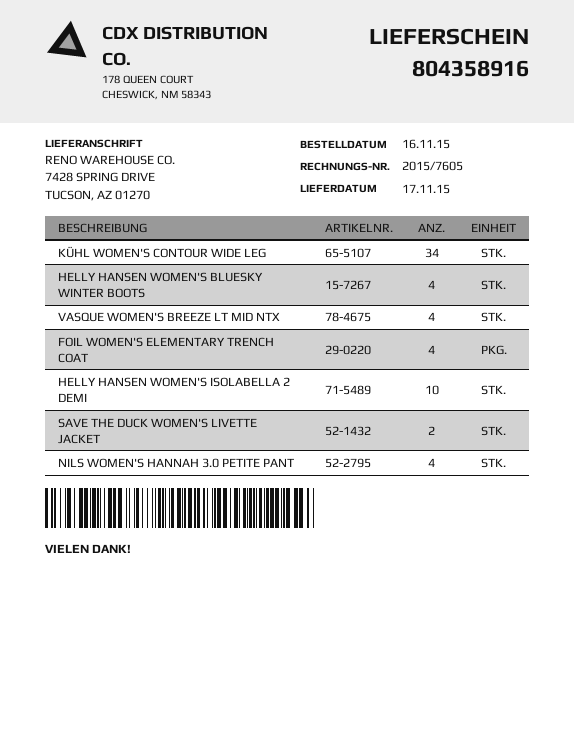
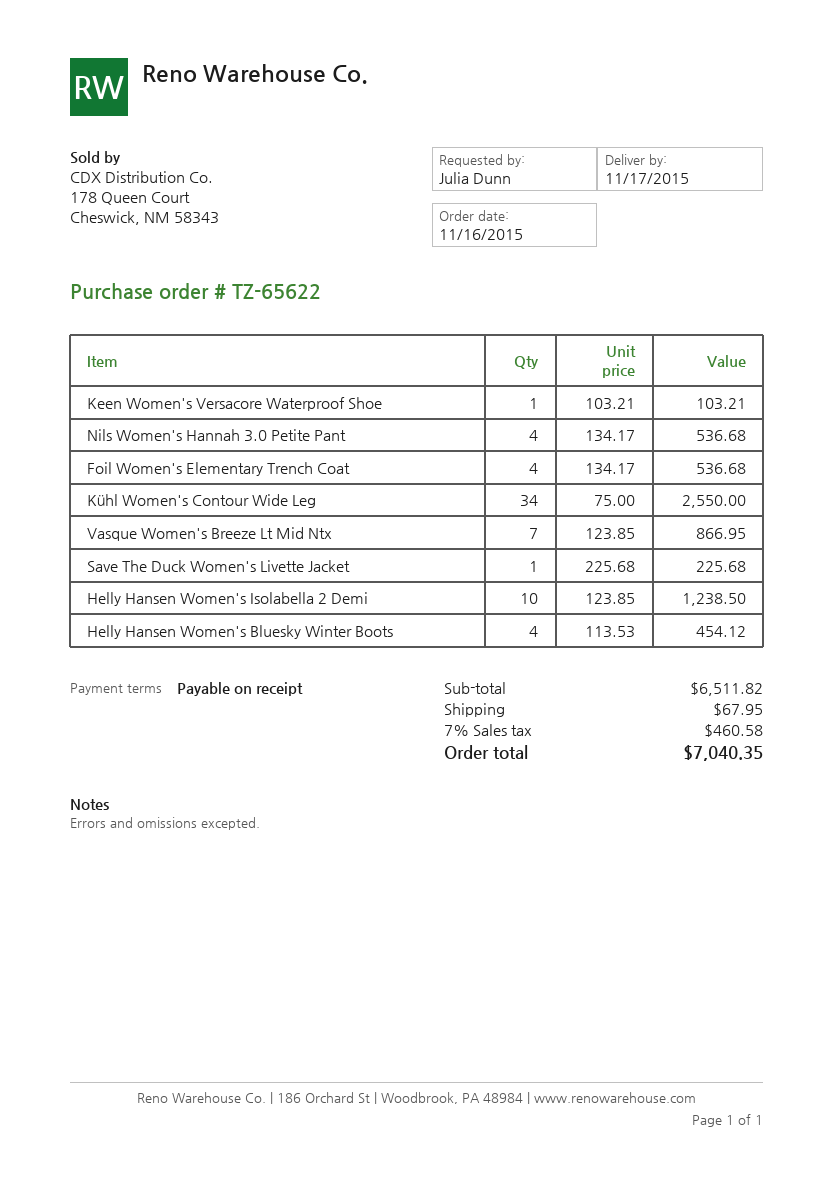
VASQUE WOMEN'S BREEZE LT MID NTX: 4 -> 7
SAVE THE DUCK WOMEN'S LIVETTE JACKET: 2 -> 1
Keen Women's Versacore Waterproof Shoe: none -> 1

